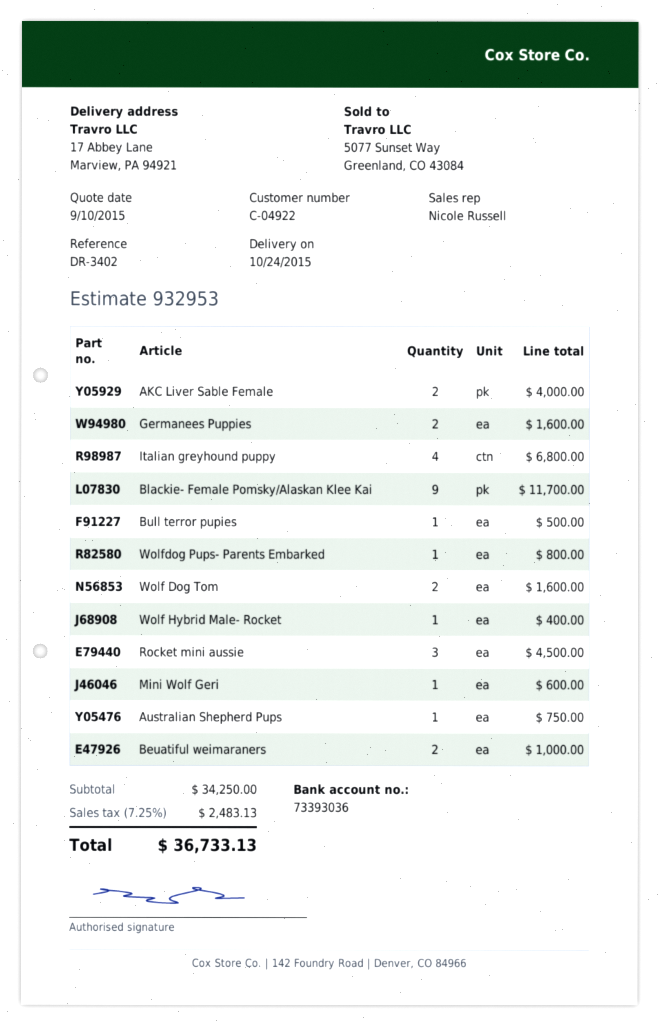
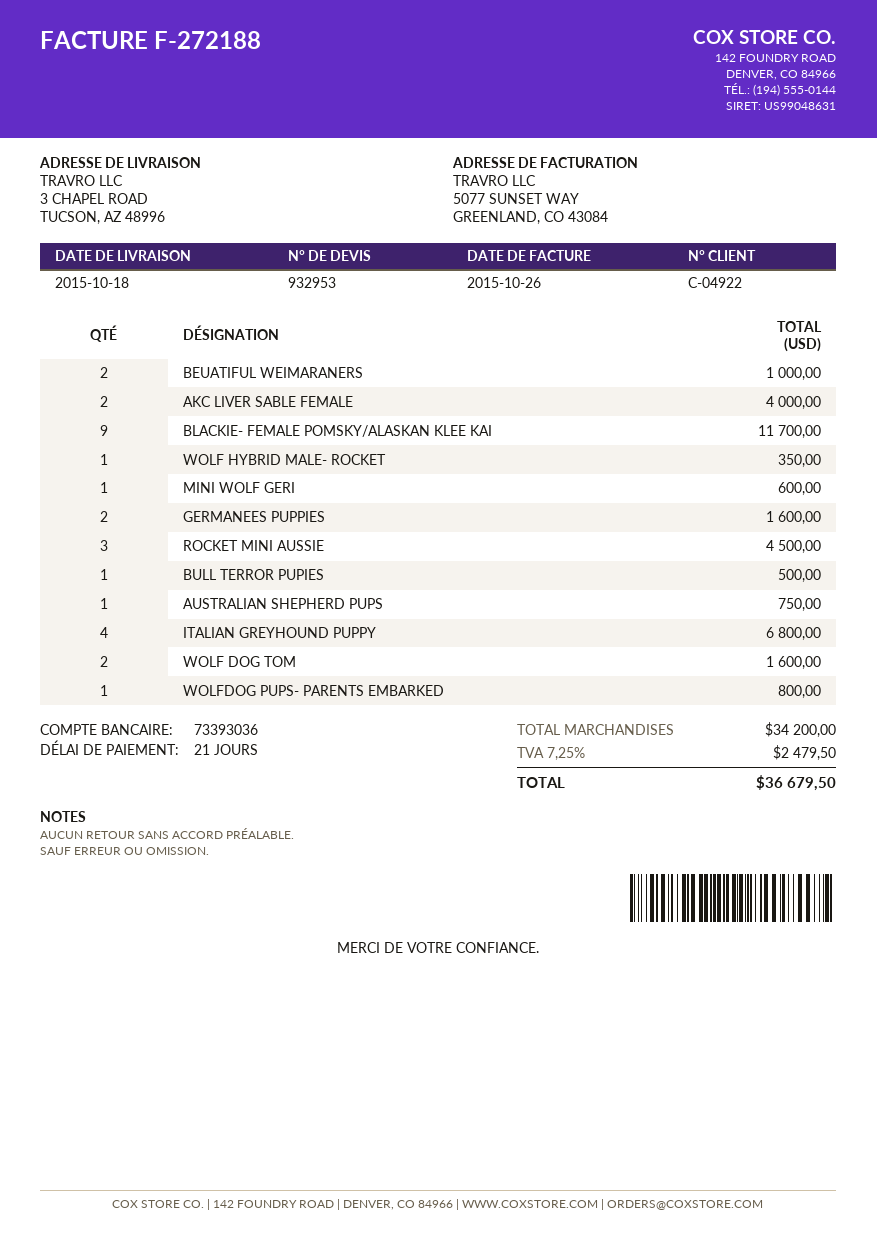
delivery date: 2015-10-24 -> 2015-10-18
ship to: 17 Abbey Lane, Marview, PA 94921 -> 3 CHAPEL ROAD, TUCSON, AZ 48996
Wolf Hybrid Male- Rocket: 1 for 400.00 -> 1 for 350.00
subtotal: 34250.00 -> 34200.00
tax: 7.25% = 2483.13 -> 7.25% = 2479.50
total: 36733.13 -> 36679.50

